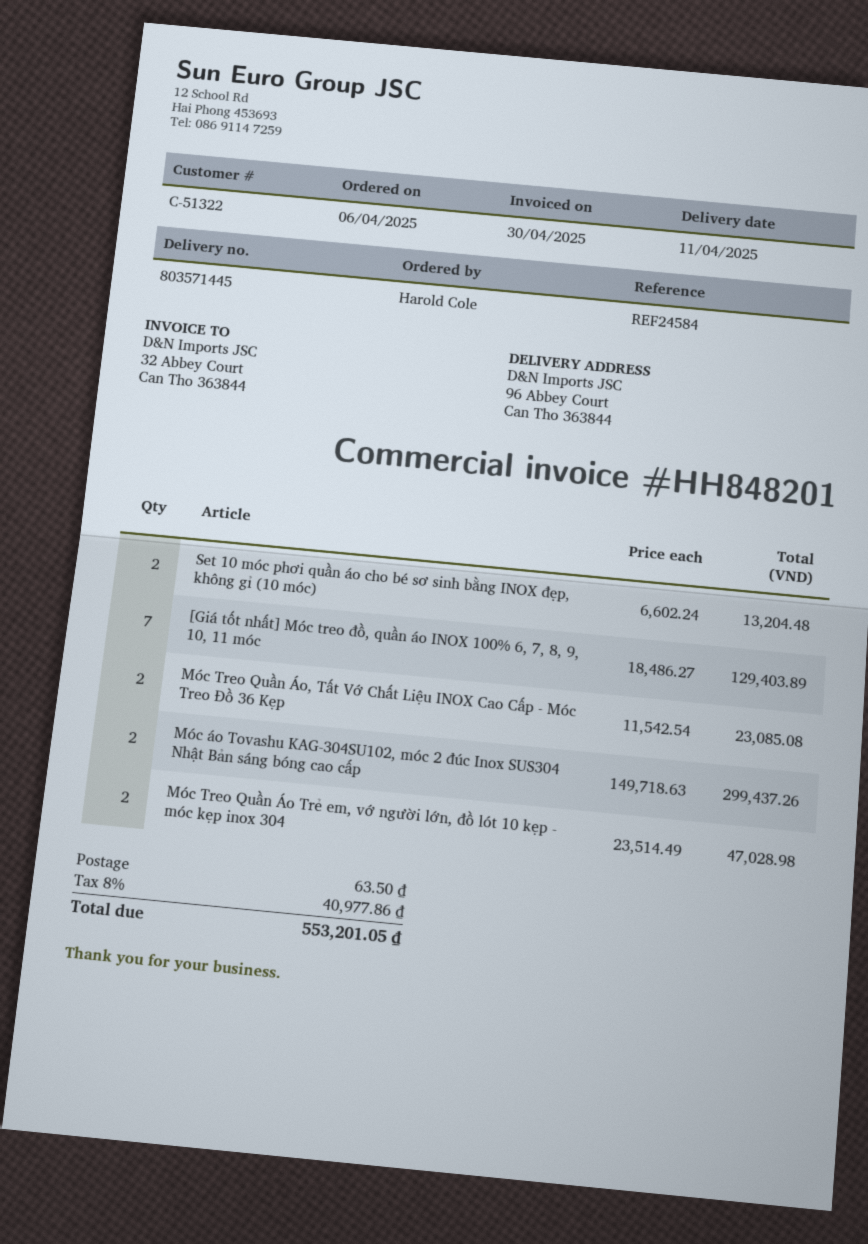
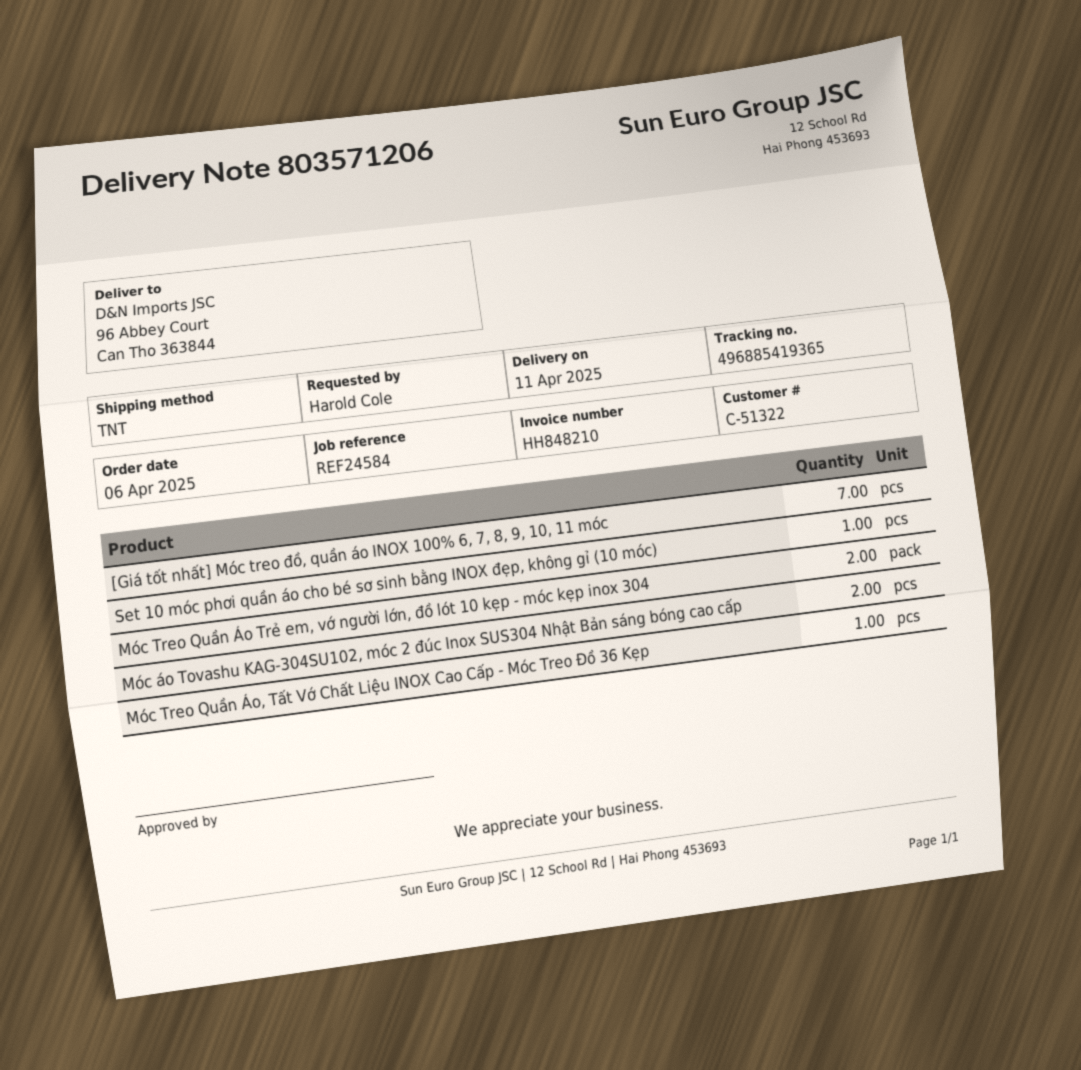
delivery note number: 803571445 -> 803571206
invoice number: HH848201 -> HH848210
Set 10 móc phơi quần áo cho bé sơ sinh bằng INOX đẹp, không gỉ (10 móc): 2 -> 1
Móc Treo Quần Áo, Tất Vớ Chất Liệu INOX Cao Cấp - Móc Treo Đồ 36 Kẹp: 2 -> 1

